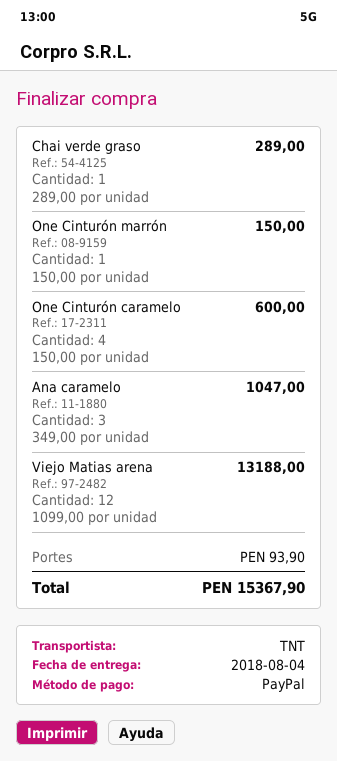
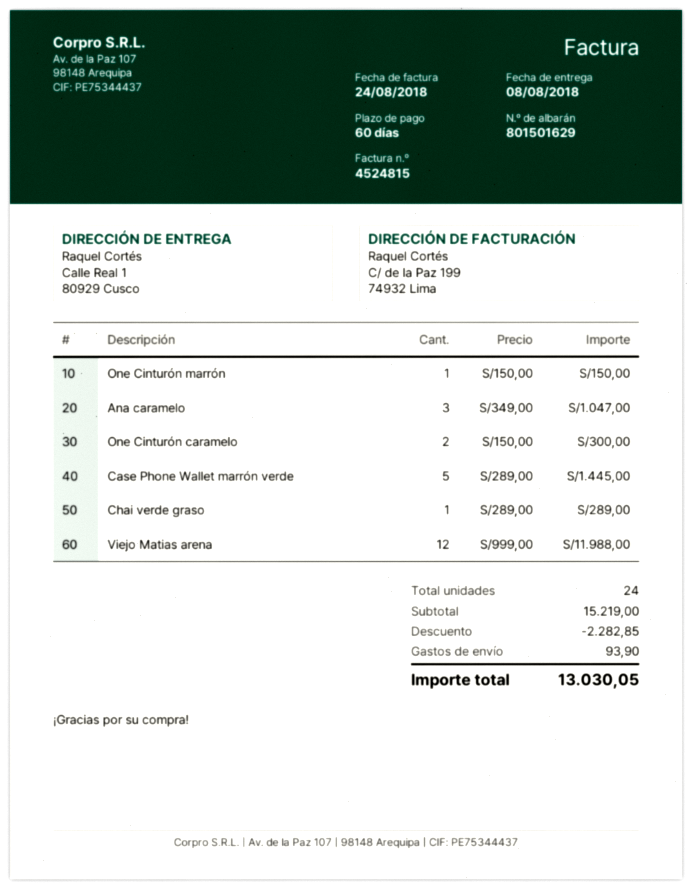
delivery date: 2018-08-04 -> 2018-08-08
One Cinturón caramelo: 4 x 150.00 = 600.00 -> 2 x 150.00 = 300.00
Viejo Matias arena: 12 x 1099.00 = 13188.00 -> 12 x 999.00 = 11988.00
Case Phone Wallet marrón verde: none -> 5 x 289.00 = 1445.00
discount: none -> 2282.85
total: 15367.90 -> 13030.05

